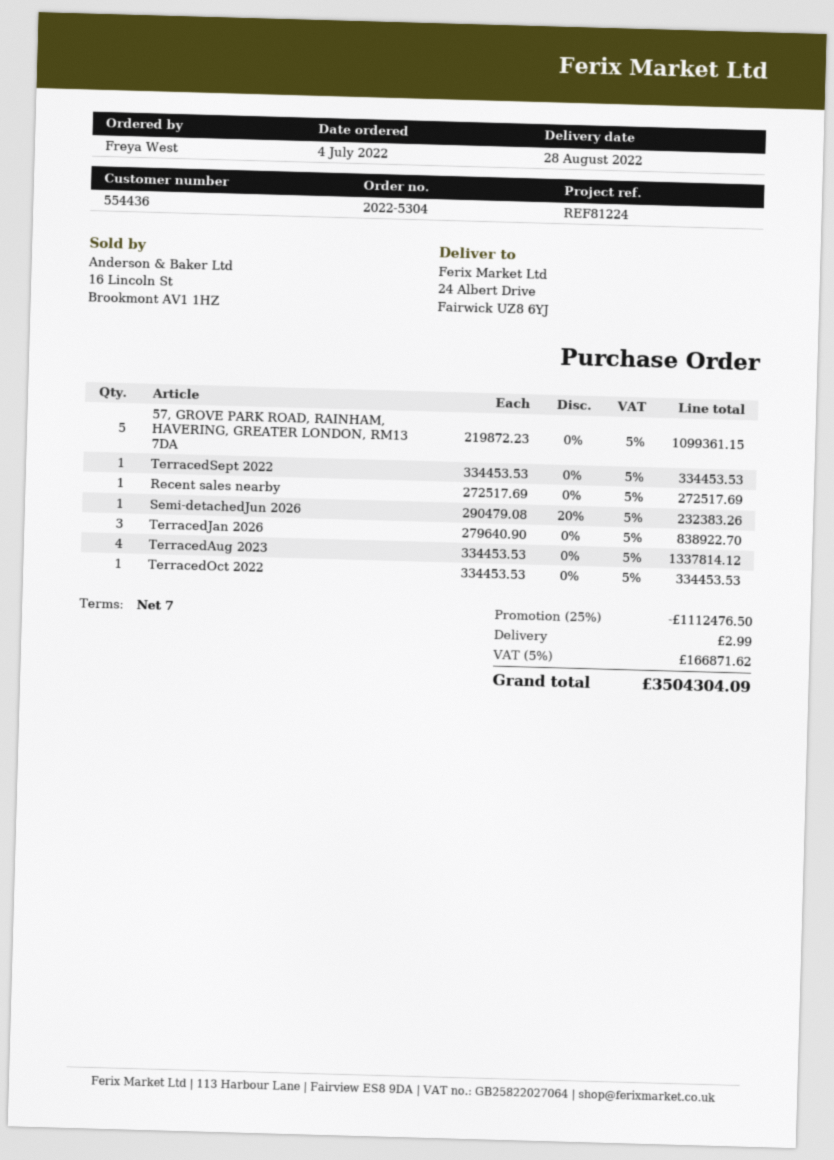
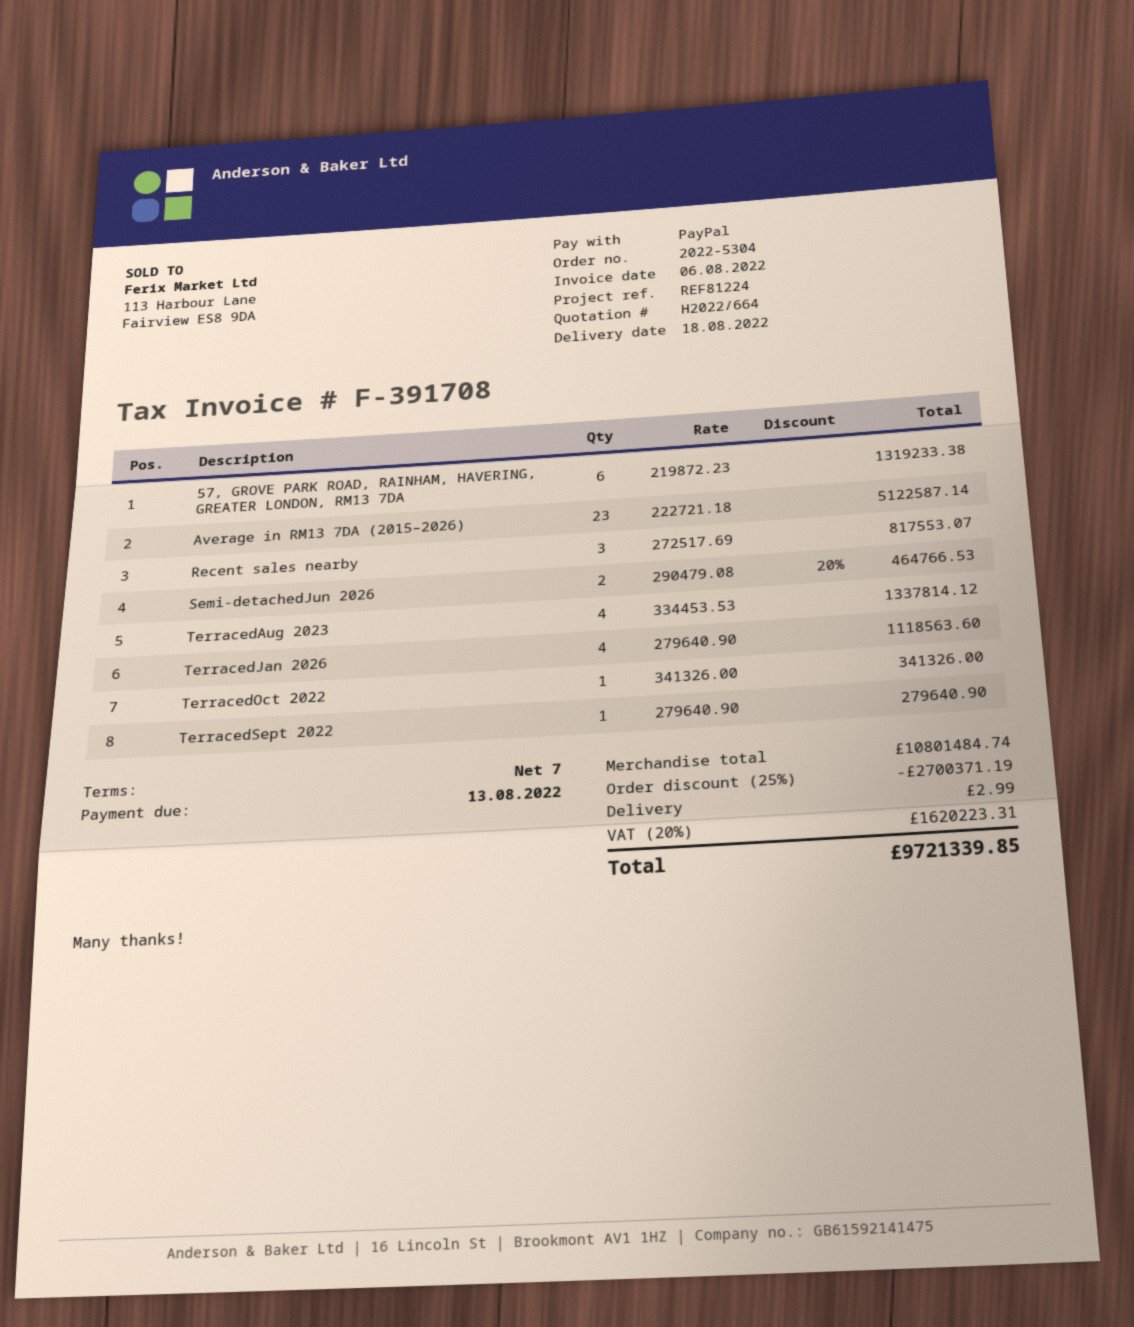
delivery date: 2022-08-28 -> 2022-08-18
57, GROVE PARK ROAD, RAINHAM, HAVERING, GREATER LONDON, RM13 7DA: 5 x 219872.23 = 1099361.15 -> 6 x 219872.23 = 1319233.38
TerracedSept 2022: 1 x 334453.53 = 334453.53 -> 1 x 279640.90 = 279640.90
Recent sales nearby: 1 x 272517.69 = 272517.69 -> 3 x 272517.69 = 817553.07
Semi-detachedJun 2026: 1 x 290479.08 - 20% = 232383.26 -> 2 x 290479.08 - 20% = 464766.53
TerracedJan 2026: 3 x 279640.90 = 838922.70 -> 4 x 279640.90 = 1118563.60
TerracedOct 2022: 1 x 334453.53 = 334453.53 -> 1 x 341326.00 = 341326.00
Average in RM13 7DA (2015–2026): none -> 23 x 222721.18 = 5122587.14
discount: 25% = 1112476.50 -> 25% = 2700371.19
tax: 5% = 166871.62 -> 20% = 1620223.31
total: 3504304.09 -> 9721339.85

